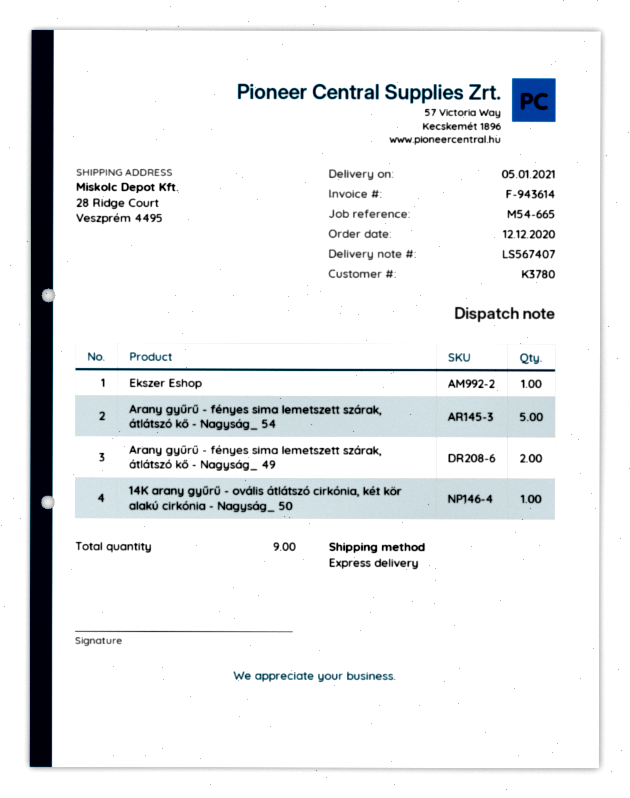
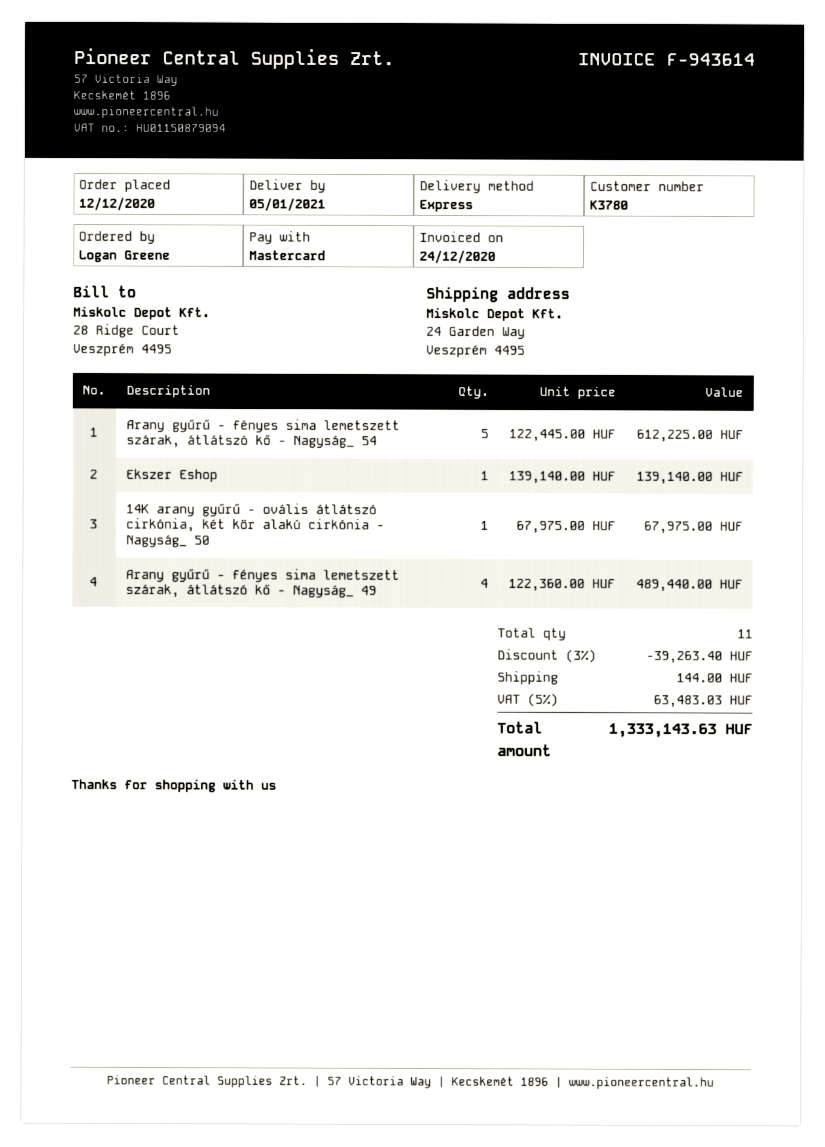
ship to: 28 Ridge Court, Veszprém 4495 -> 24 Garden Way, Veszprém 4495
Arany gyűrű - fényes sima lemetszett szárak, átlátszó kő - Nagyság_ 49: 2 -> 4
total quantity: 9 -> 11

